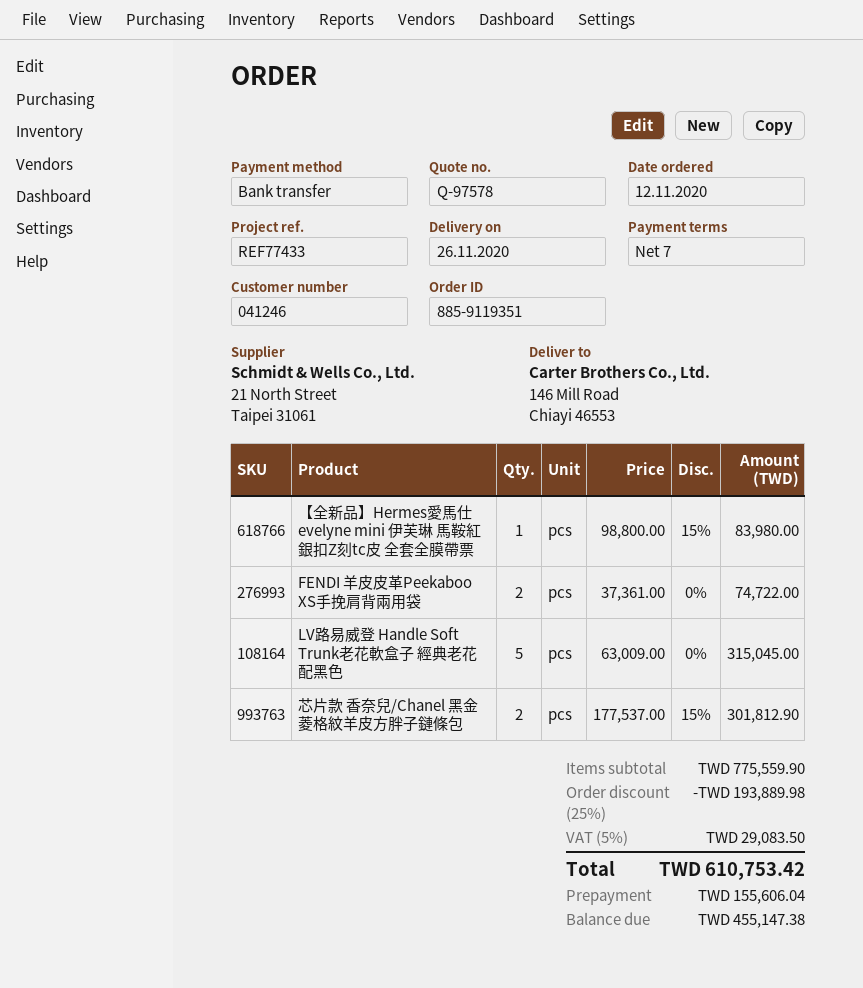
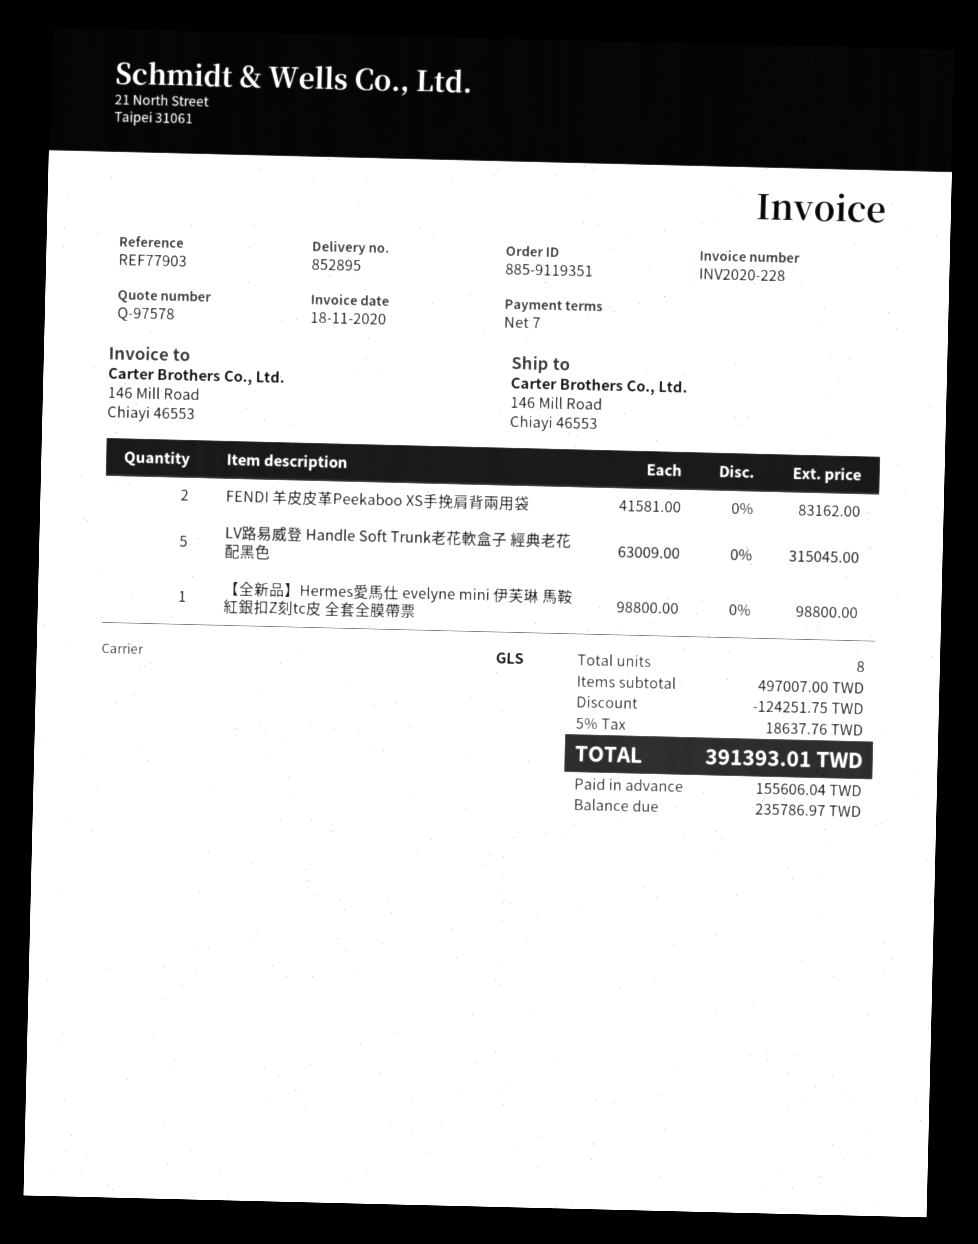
reference: REF77433 -> REF77903
【全新品】Hermes愛馬仕 evelyne mini 伊芙琳 馬鞍紅銀扣Z刻tc皮 全套全膜帶票: 1 x 98800.00 - 15% = 83980.00 -> 1 x 98800.00 = 98800.00
FENDI 羊皮皮革Peekaboo XS手挽肩背兩用袋: 2 x 37361.00 = 74722.00 -> 2 x 41581.00 = 83162.00
芯片款 香奈兒/Chanel 黑金菱格紋羊皮方胖子鏈條包: 2 x 177537.00 - 15% = 301812.90 -> none
subtotal: 775559.90 -> 497007.00
discount: 193889.98 -> 124251.75
tax: 5% = 29083.50 -> 5% = 18637.76
total: 610753.42 -> 391393.01
balance: 455147.38 -> 235786.97

